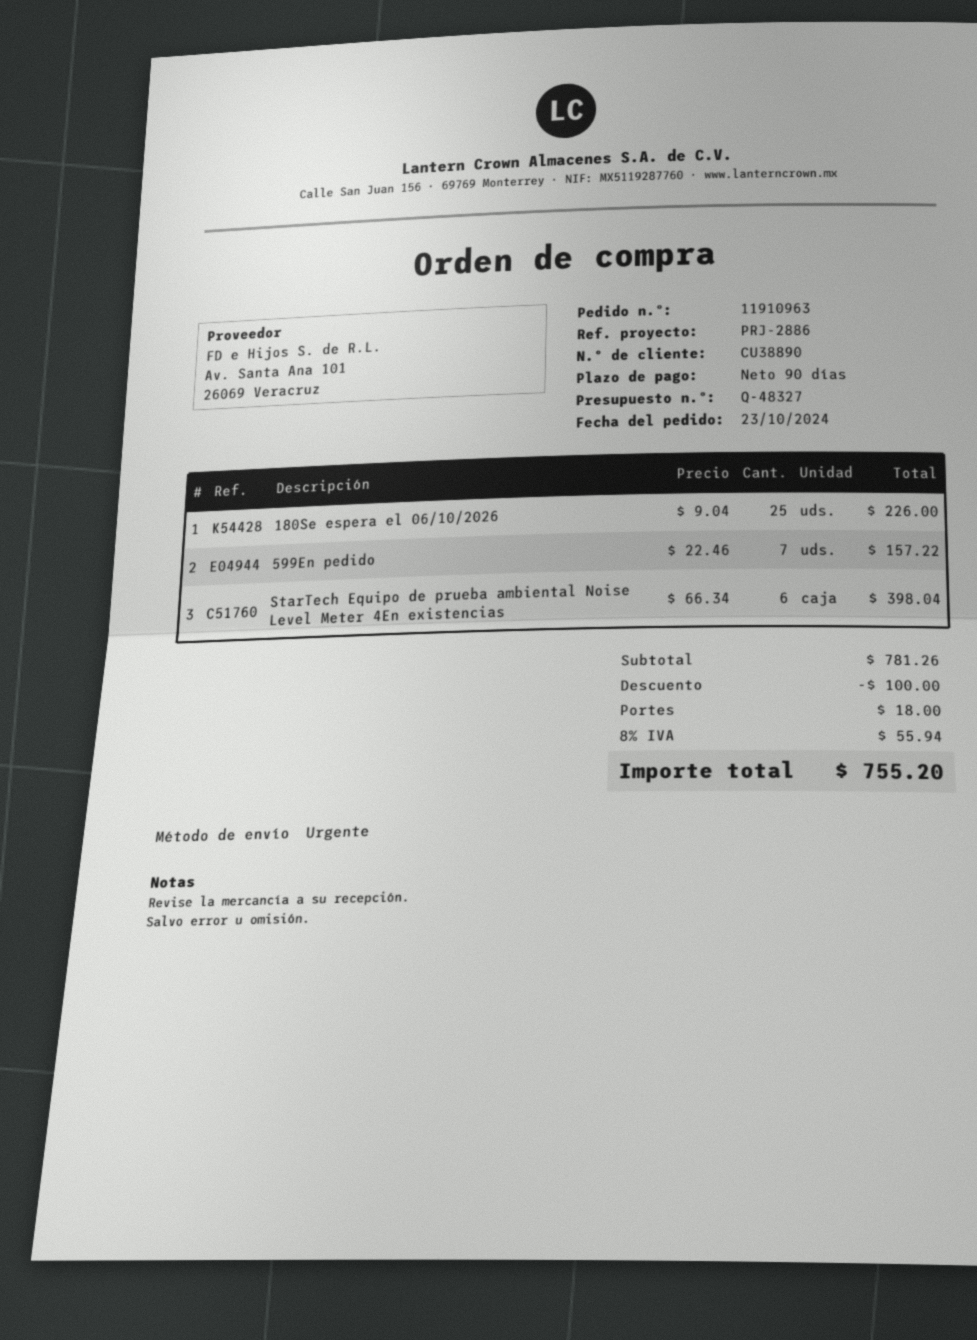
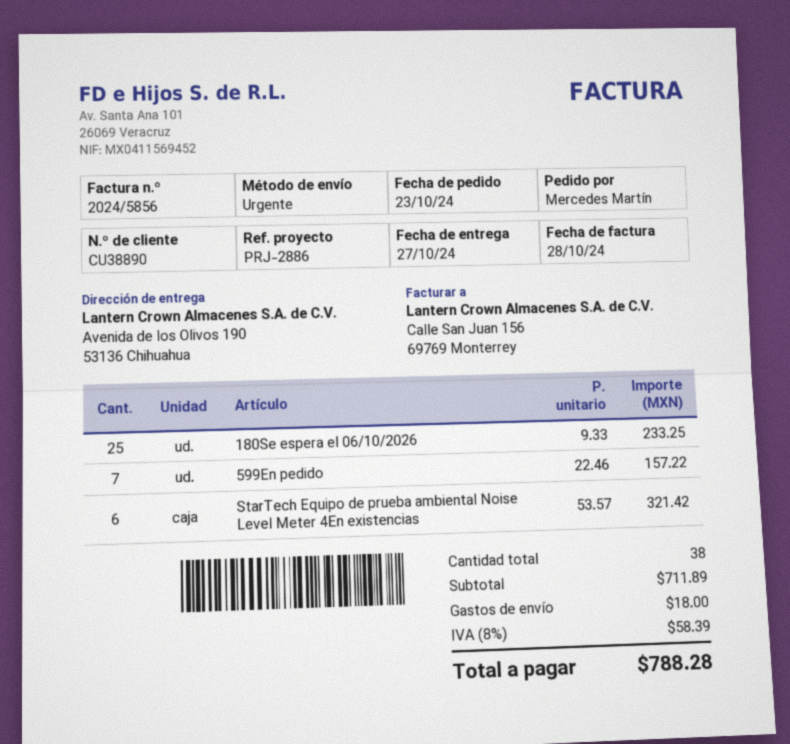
180Se espera el 06/10/2026: 25 x 9.04 = 226.00 -> 25 x 9.33 = 233.25
StarTech Equipo de prueba ambiental Noise Level Meter 4En existencias: 6 x 66.34 = 398.04 -> 6 x 53.57 = 321.42
subtotal: 781.26 -> 711.89
discount: 100.00 -> none
tax: 8% = 55.94 -> 8% = 58.39
total: 755.20 -> 788.28

